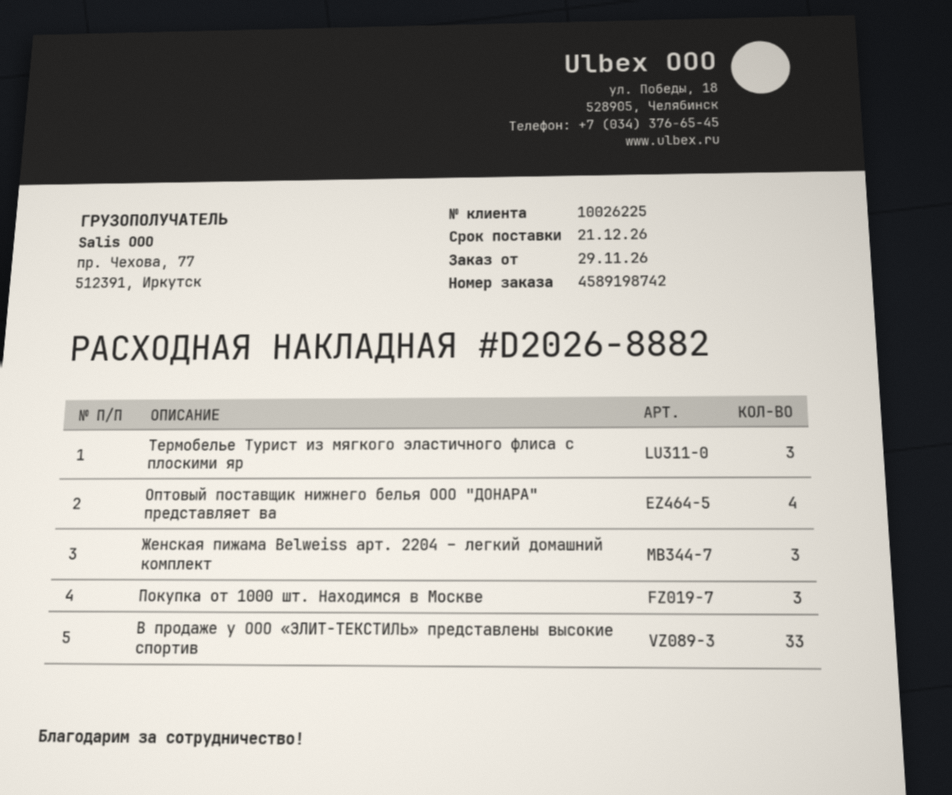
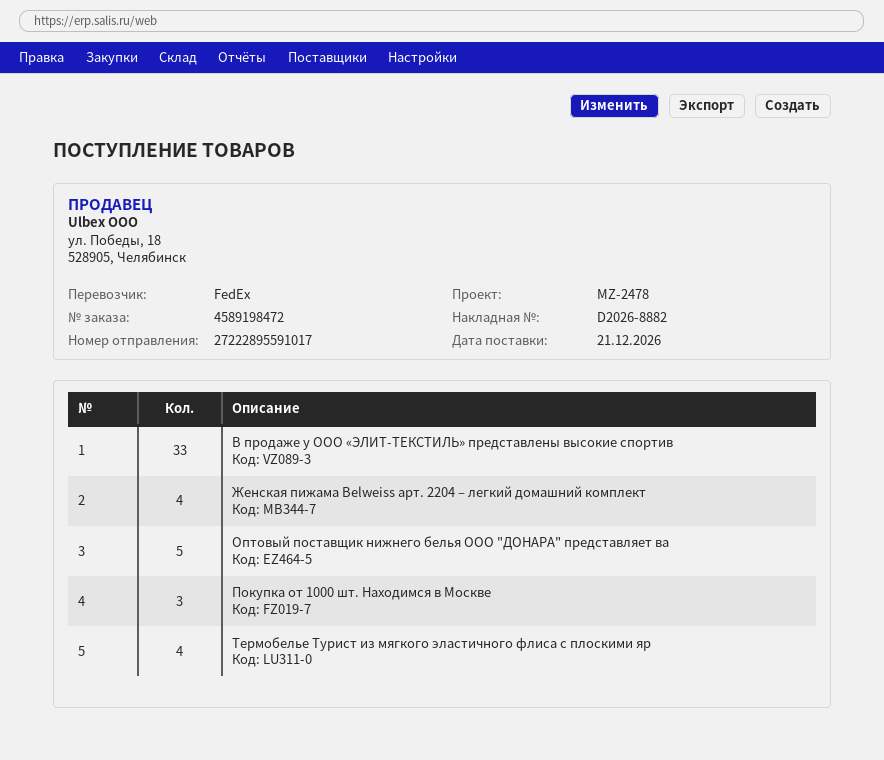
order number: 4589198742 -> 4589198472
Термобелье Турист из мягкого эластичного флиса с плоскими яр: 3 -> 4
Оптовый поставщик нижнего белья ООО "ДОНАРА" представляет ва: 4 -> 5
Женская пижама Belweiss арт. 2204 – легкий домашний комплект: 3 -> 4

